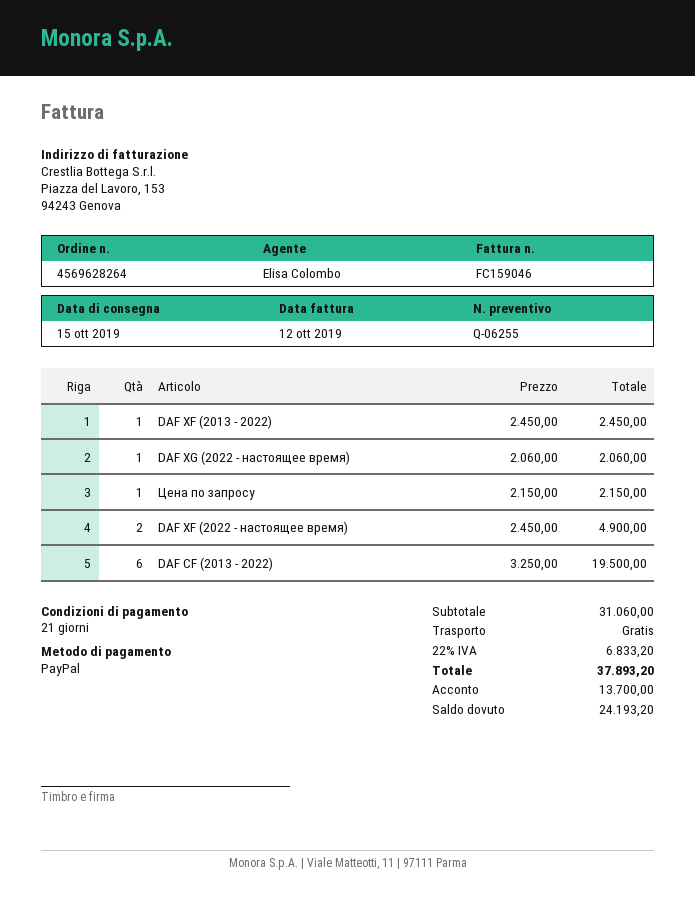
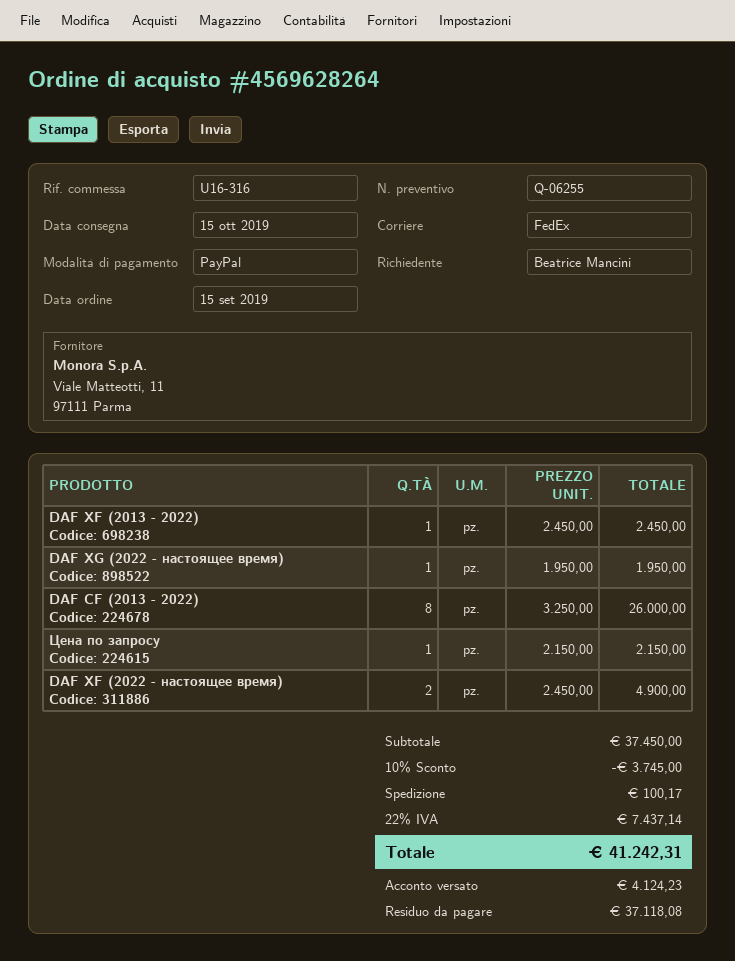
DAF XG (2022 - настоящее время): 1 x 2060.00 = 2060.00 -> 1 x 1950.00 = 1950.00
DAF CF (2013 - 2022): 6 x 3250.00 = 19500.00 -> 8 x 3250.00 = 26000.00
subtotal: 31060.00 -> 37450.00
discount: none -> 10% = 3745.00
shipping: 0.00 -> 100.17
tax: 22% = 6833.20 -> 22% = 7437.14
total: 37893.20 -> 41242.31
deposit: 13700.00 -> 4124.23
balance: 24193.20 -> 37118.08

